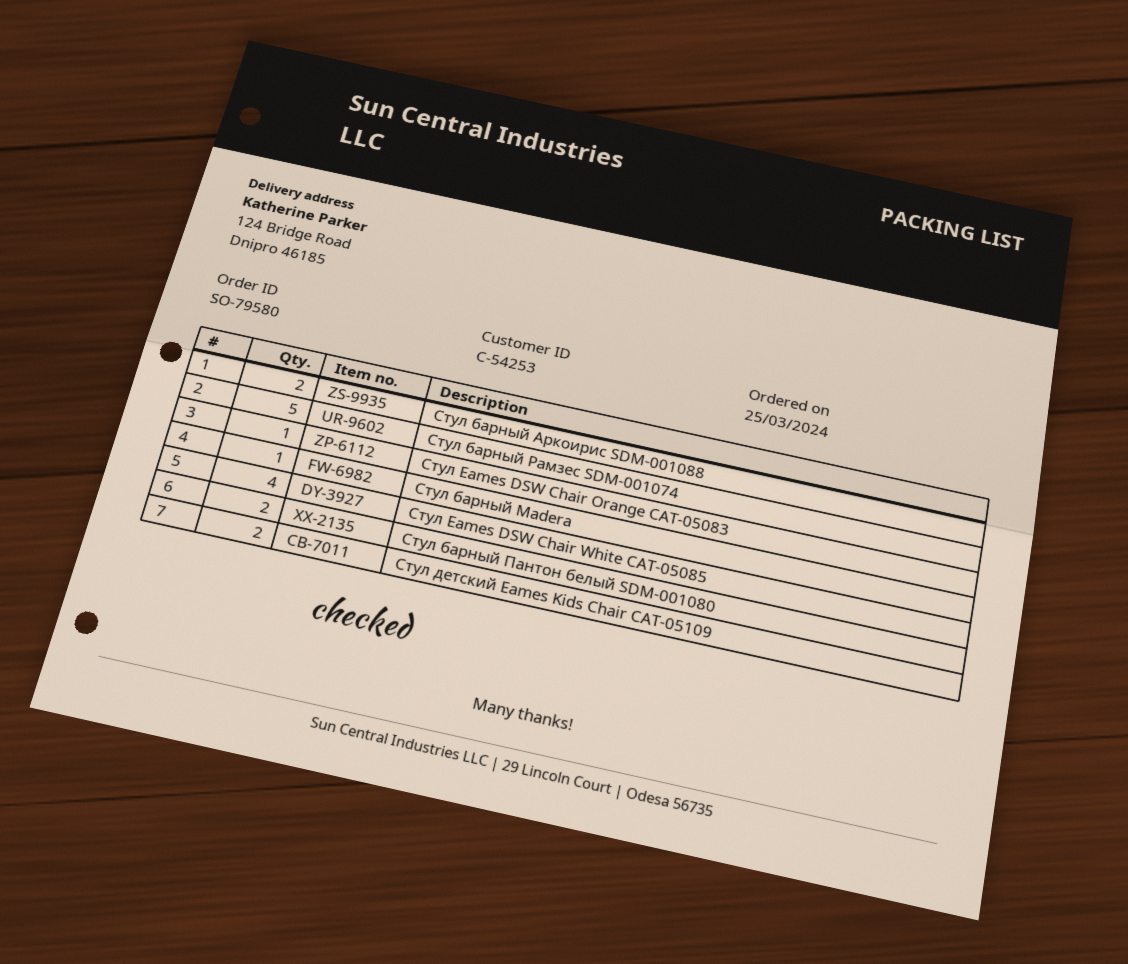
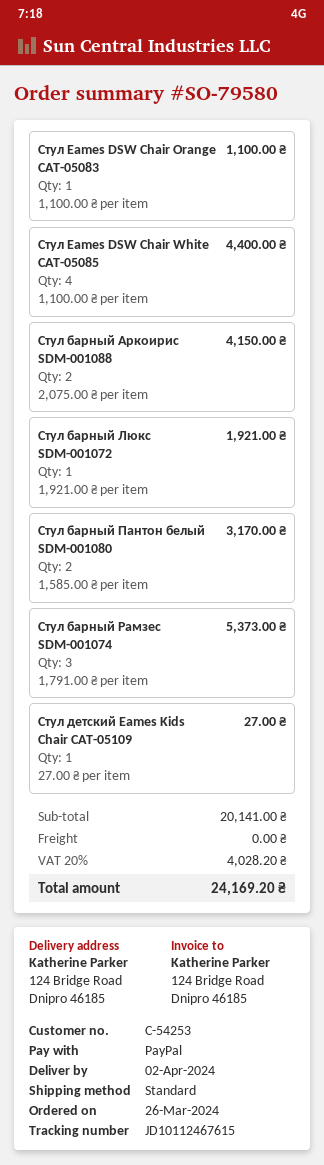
order date: 2024-03-25 -> 2024-03-26
Стул барный Рамзес SDM-001074: 5 -> 3
Стул барный Madera: 1 -> none
Стул детский Eames Kids Chair CAT-05109: 2 -> 1
Стул барный Люкс SDM-001072: none -> 1

